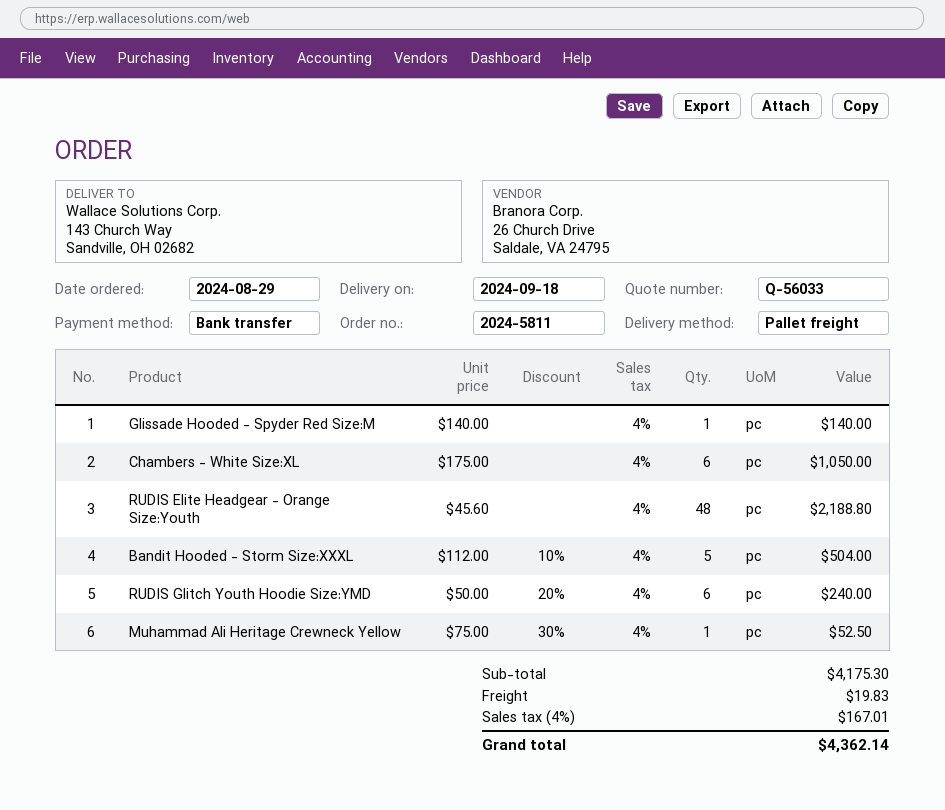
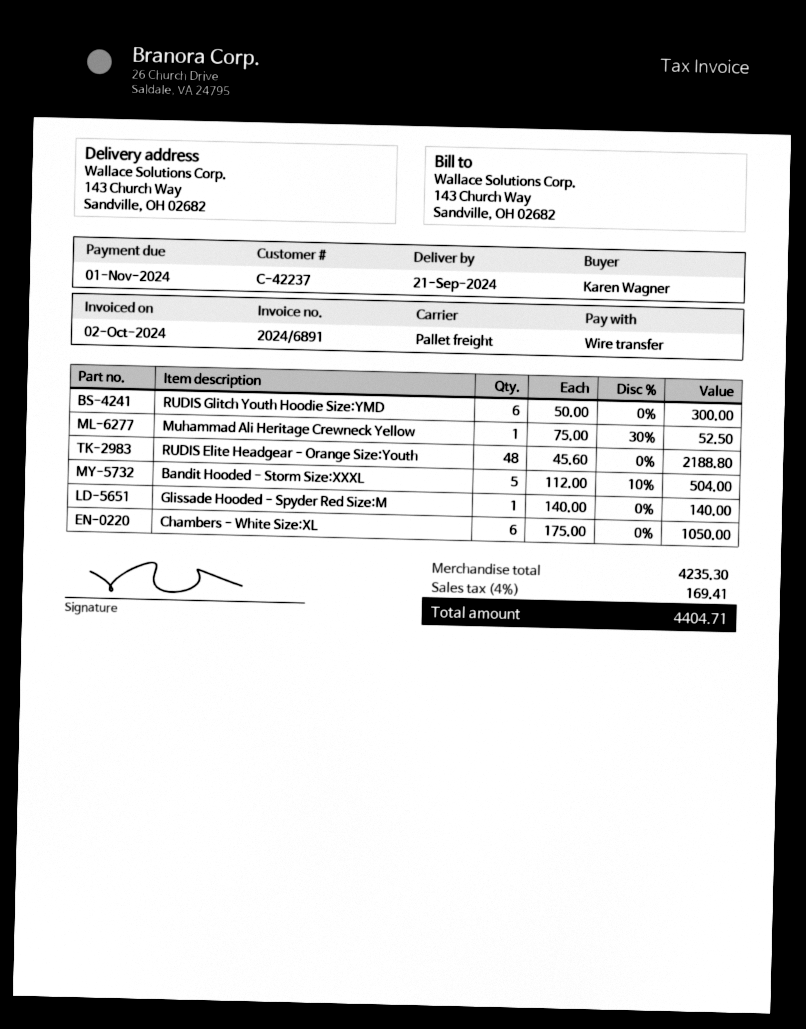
delivery date: 2024-09-18 -> 2024-09-21
RUDIS Glitch Youth Hoodie Size:YMD: 6 x 50.00 - 20% = 240.00 -> 6 x 50.00 = 300.00
subtotal: 4175.30 -> 4235.30
shipping: 19.83 -> none
tax: 4% = 167.01 -> 4% = 169.41
total: 4362.14 -> 4404.71

